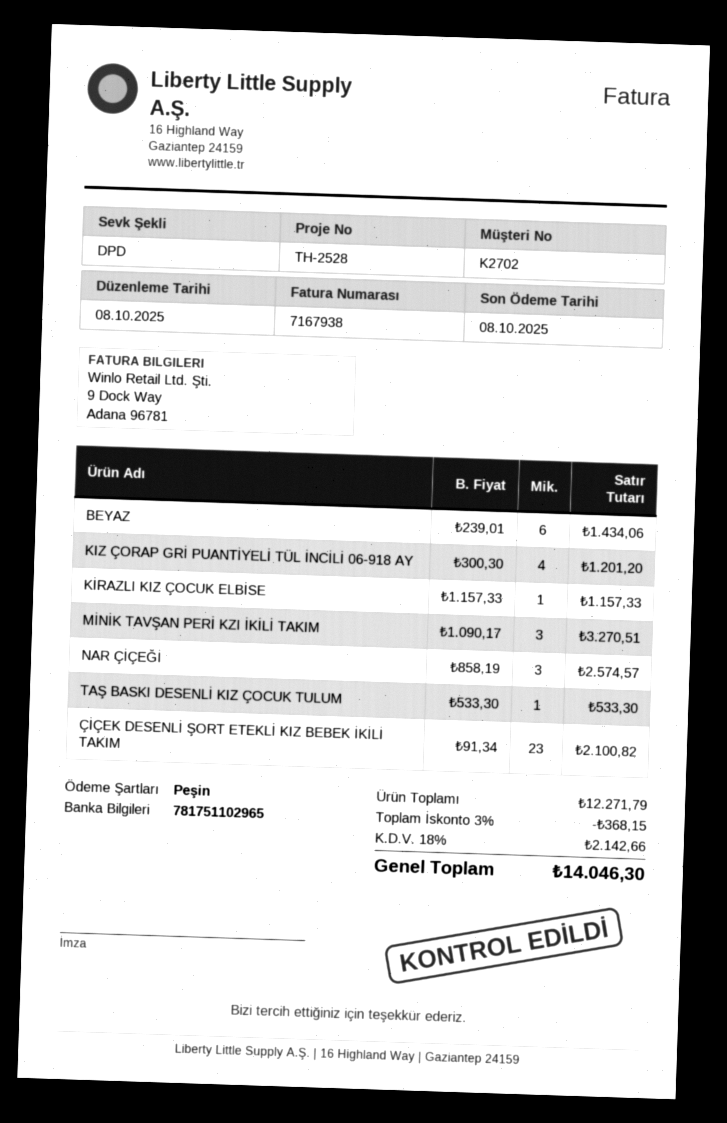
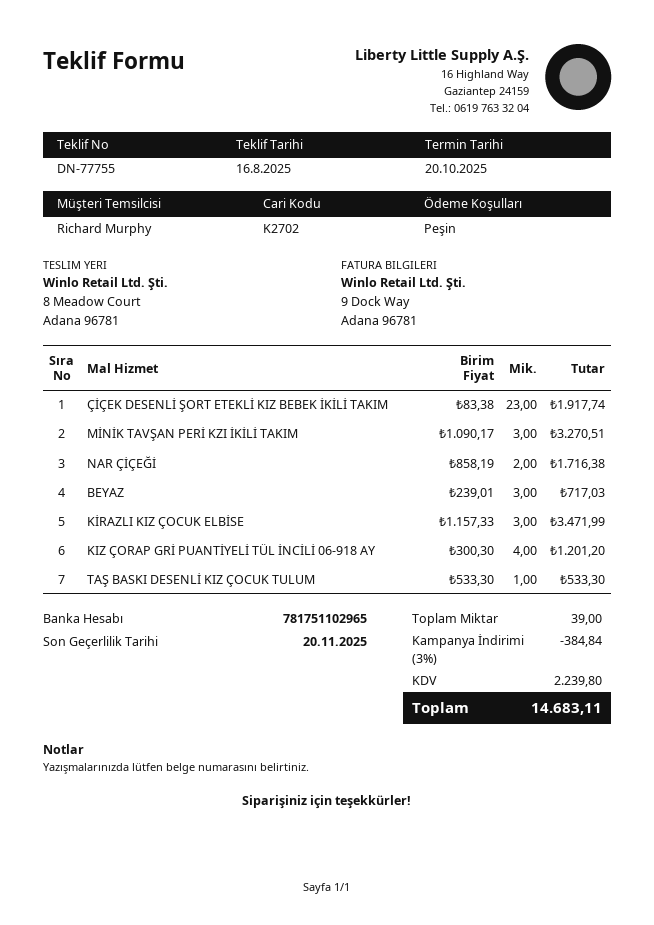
BEYAZ: 6 x 239.01 = 1434.06 -> 3 x 239.01 = 717.03
KİRAZLI KIZ ÇOCUK ELBİSE: 1 x 1157.33 = 1157.33 -> 3 x 1157.33 = 3471.99
NAR ÇİÇEĞİ: 3 x 858.19 = 2574.57 -> 2 x 858.19 = 1716.38
ÇİÇEK DESENLİ ŞORT ETEKLİ KIZ BEBEK İKİLİ TAKIM: 23 x 91.34 = 2100.82 -> 23 x 83.38 = 1917.74
discount: 3% = 368.15 -> 3% = 384.84
tax: 2142.66 -> 2239.80
total: 14046.30 -> 14683.11

